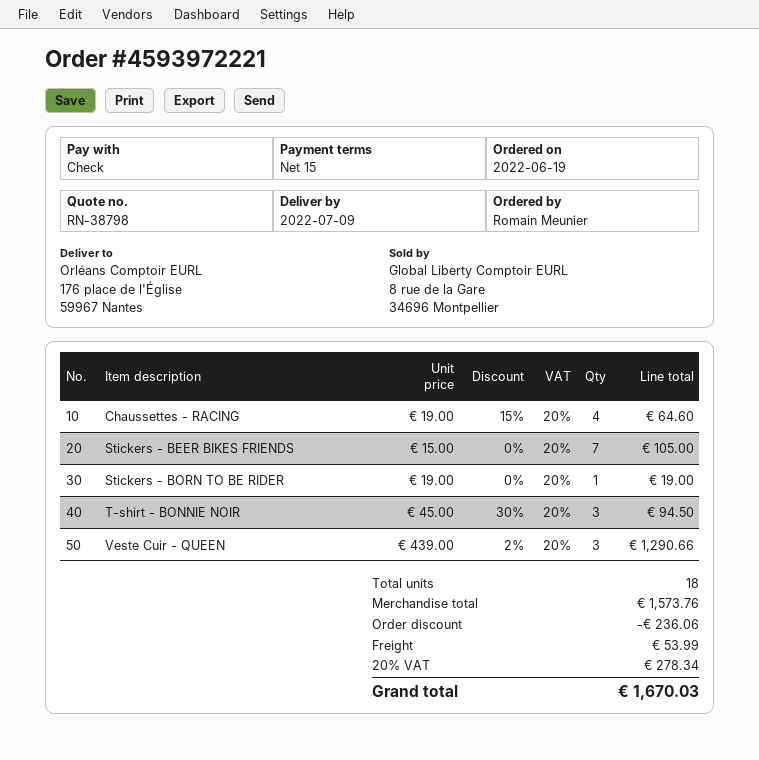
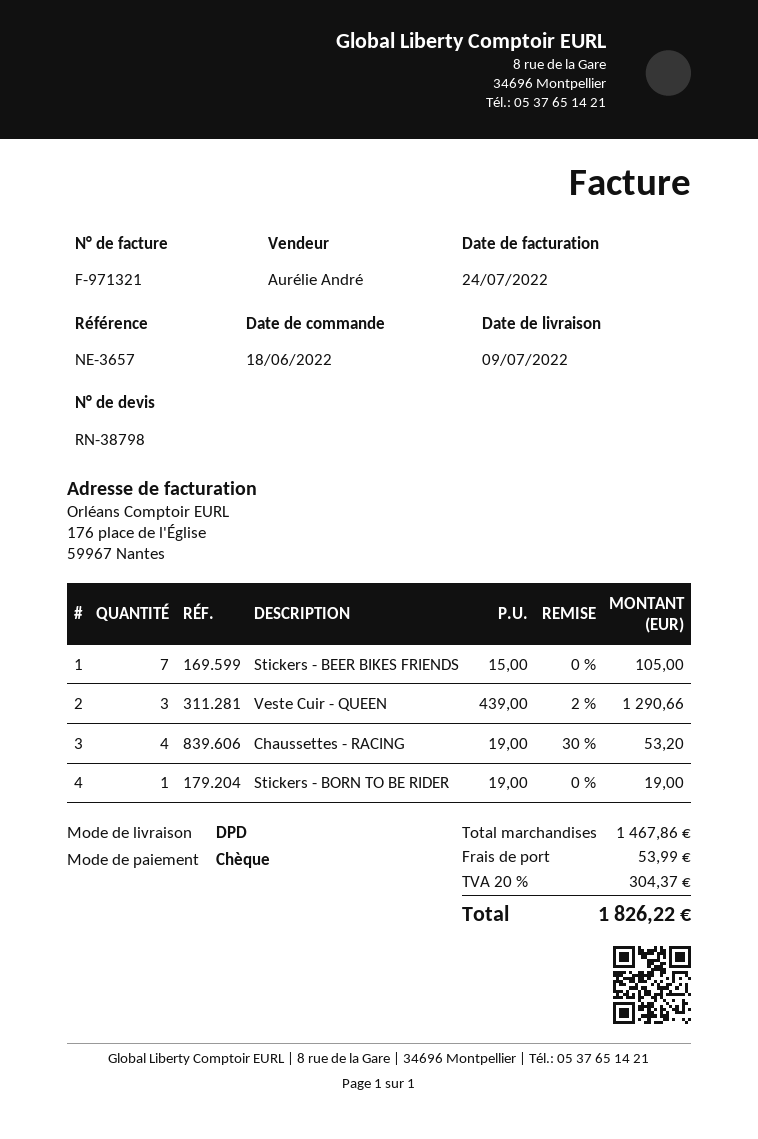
order date: 2022-06-19 -> 2022-06-18
Chaussettes - RACING: 4 x 19.00 - 15% = 64.60 -> 4 x 19.00 - 30% = 53.20
T-shirt - BONNIE NOIR: 3 x 45.00 - 30% = 94.50 -> none
subtotal: 1573.76 -> 1467.86
discount: 236.06 -> none
tax: 20% = 278.34 -> 20% = 304.37
total: 1670.03 -> 1826.22

